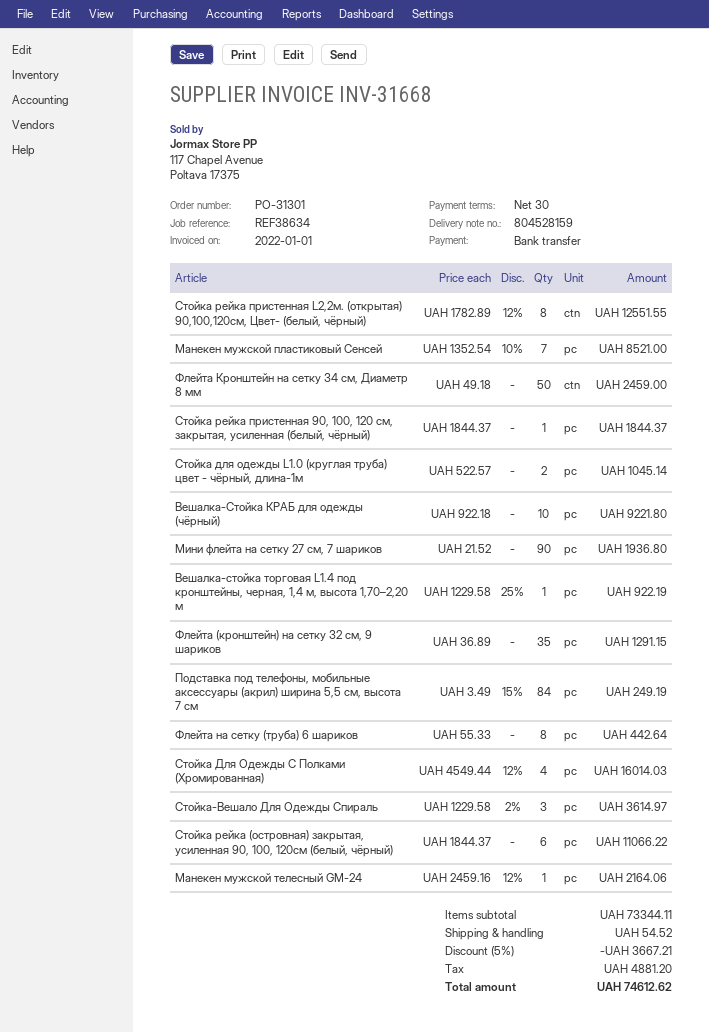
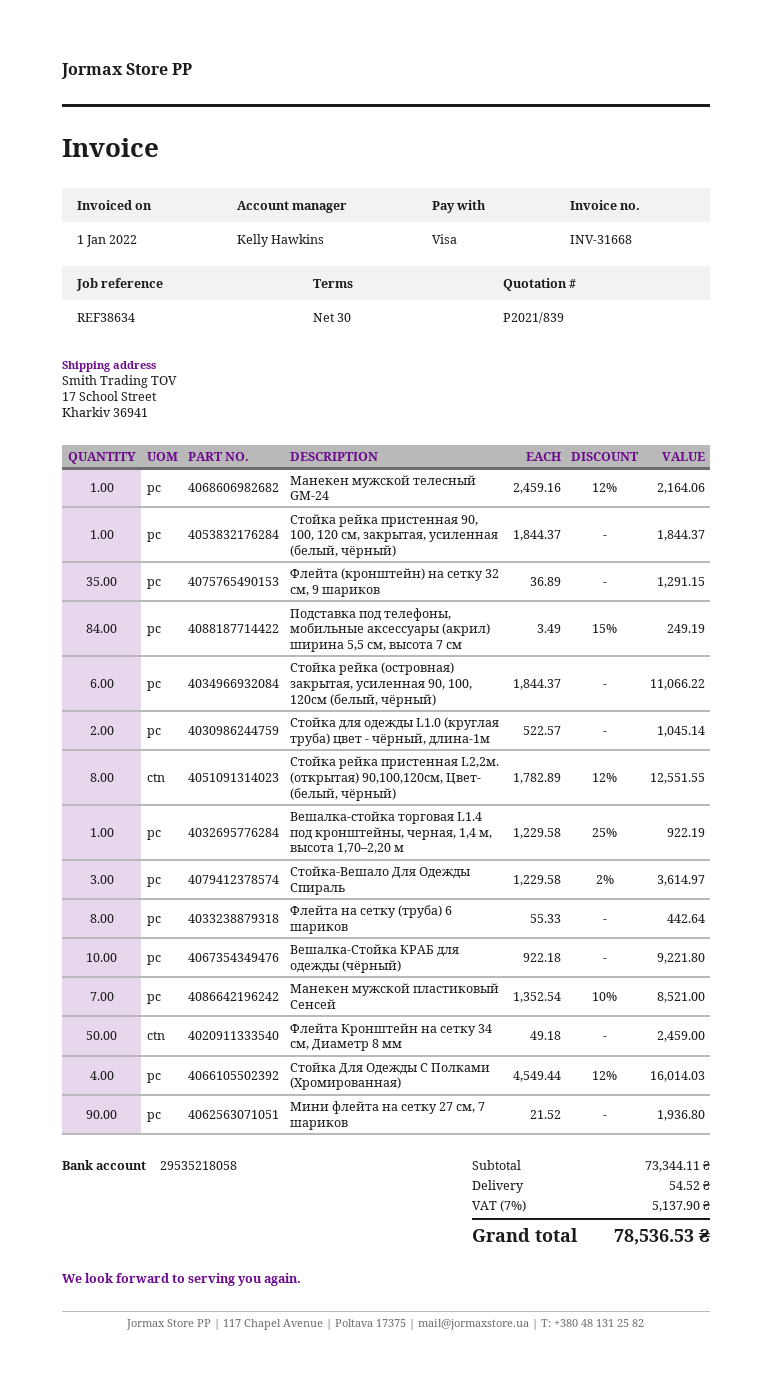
payment method: bank transfer -> Visa
discount: 5% = 3667.21 -> none
tax: 4881.20 -> 5137.90
total: 74612.62 -> 78536.53

